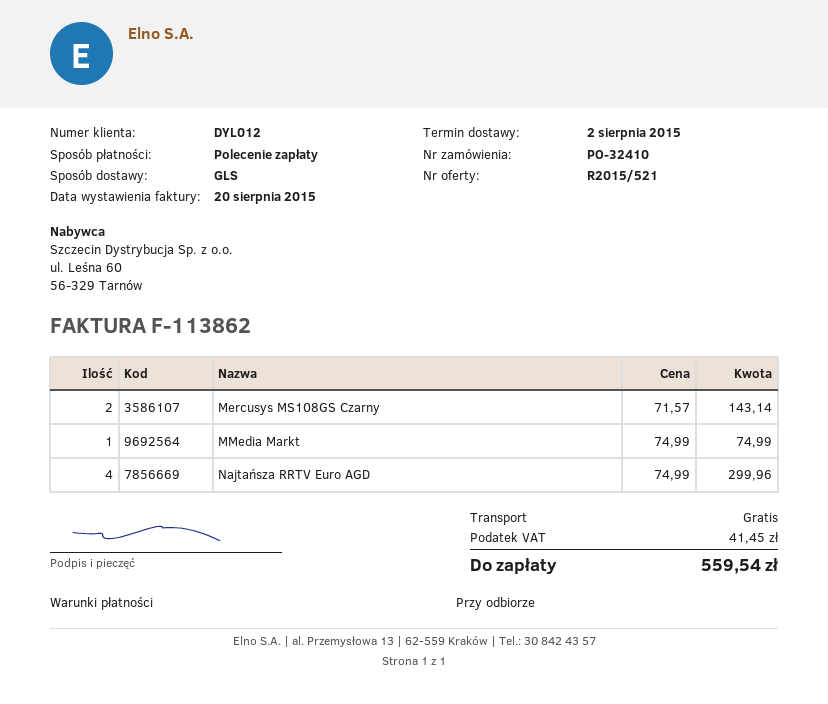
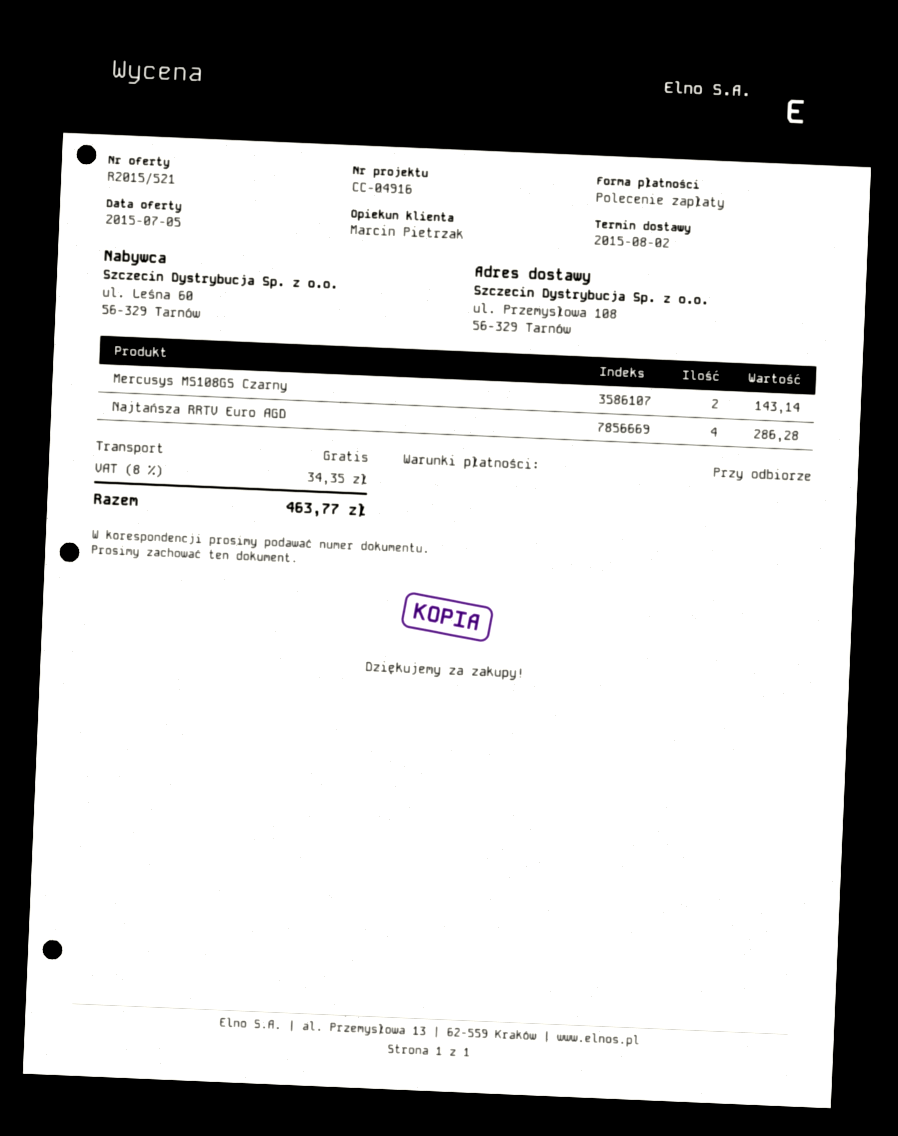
MMedia Markt: 1 for 74.99 -> none
Najtańsza RRTV Euro AGD: 4 for 299.96 -> 4 for 286.28
tax: 41.45 -> 34.35
total: 559.54 -> 463.77

